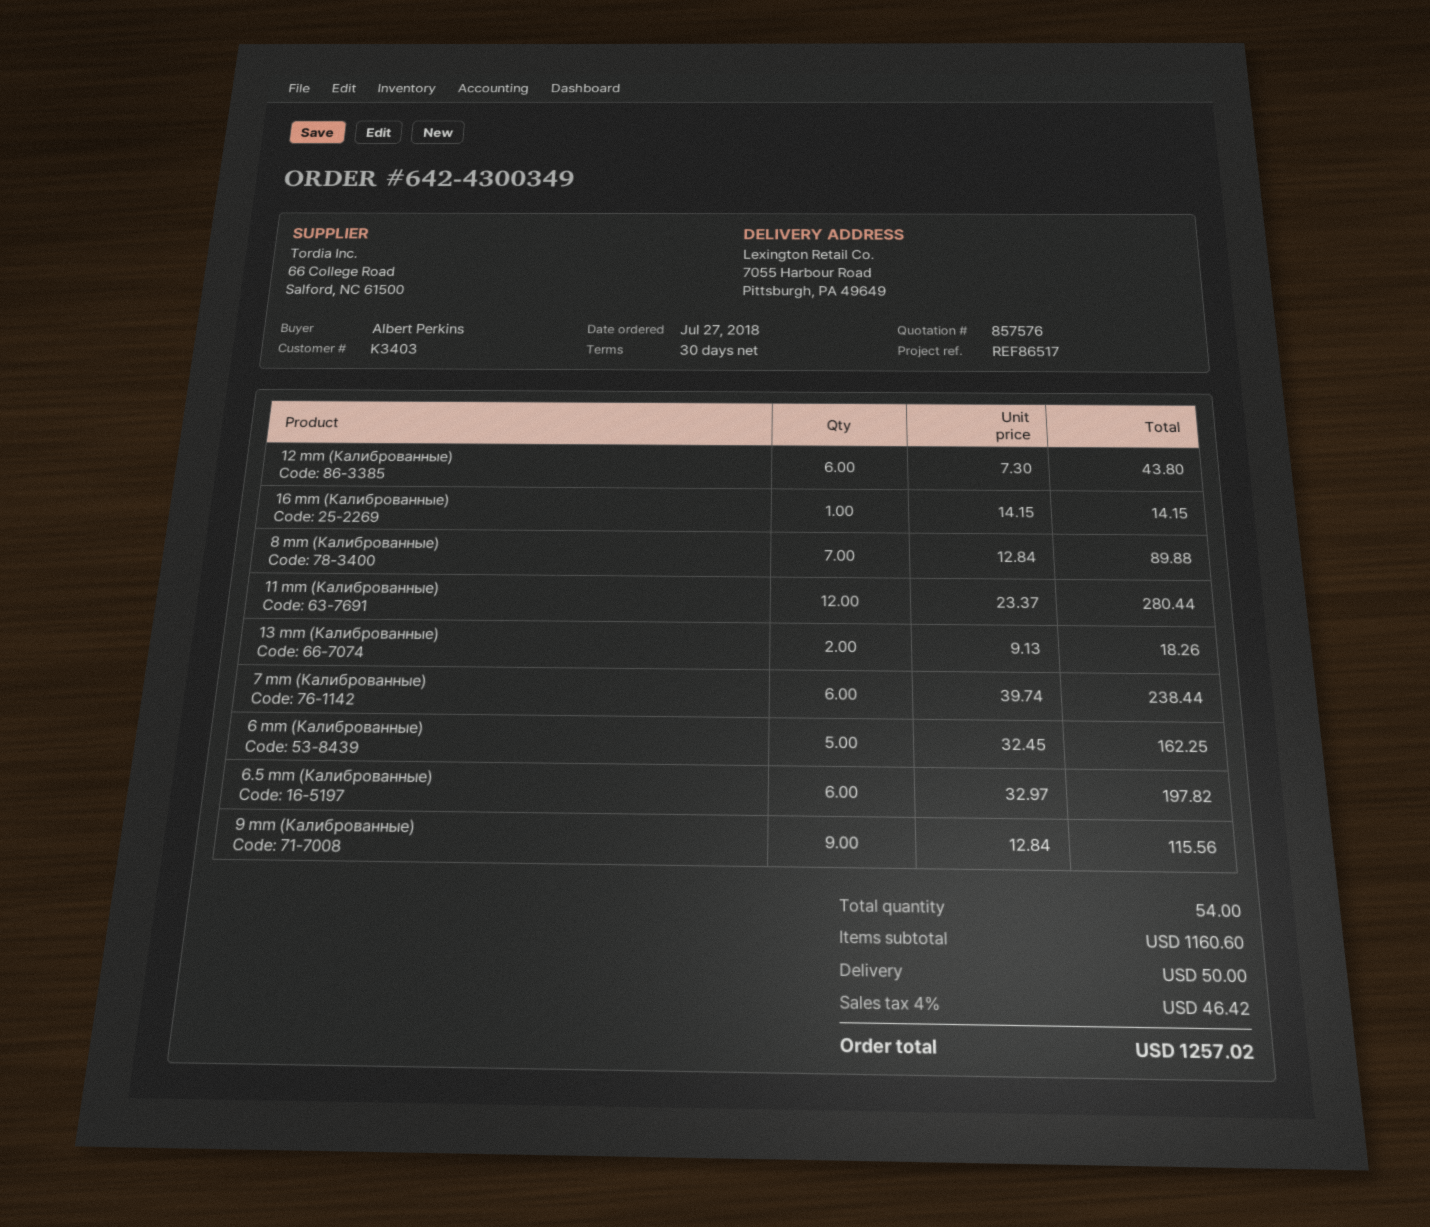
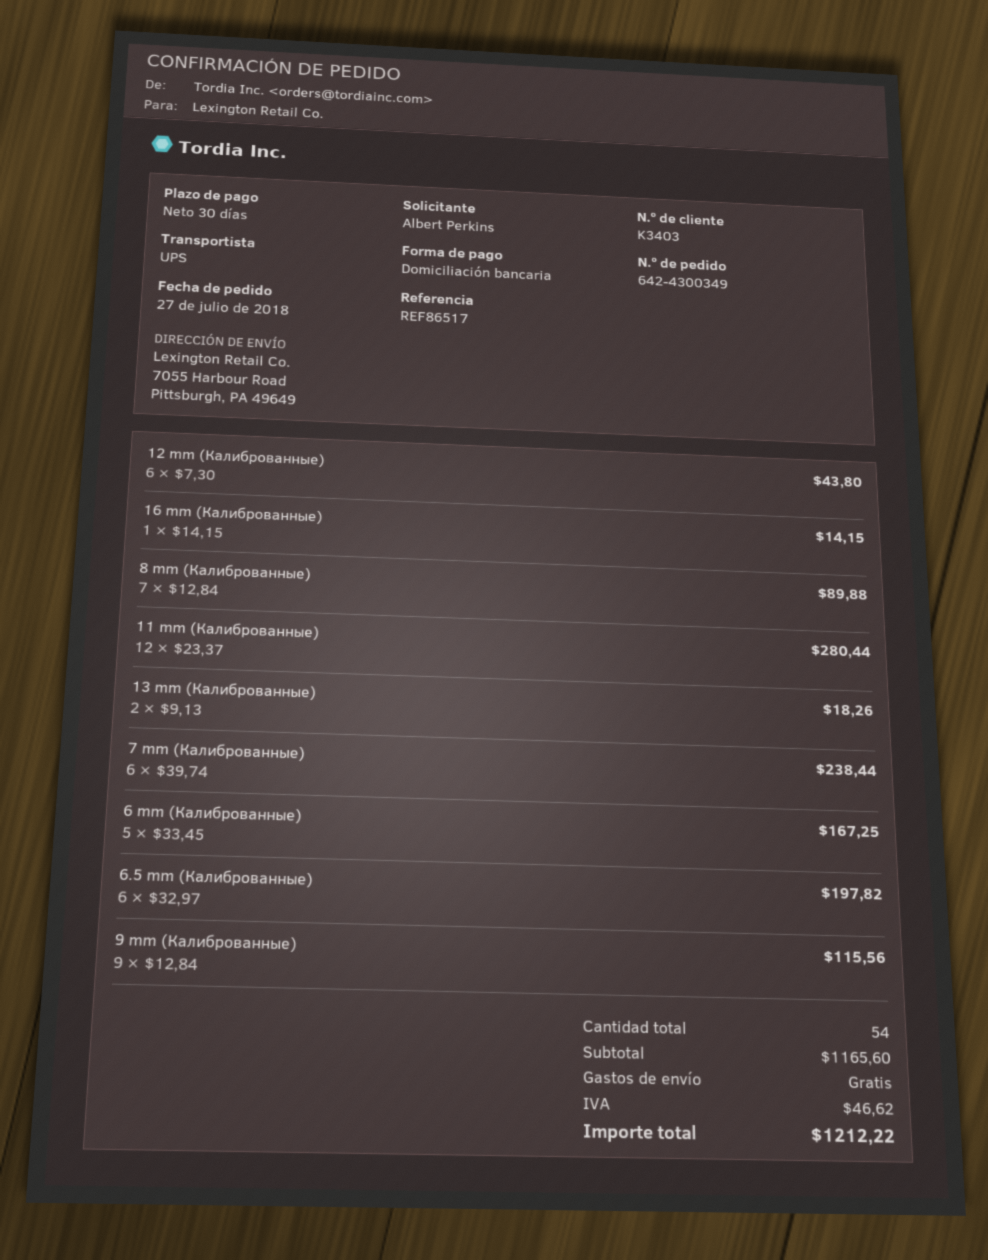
6 mm (Калиброванные): 5 x 32.45 = 162.25 -> 5 x 33.45 = 167.25
subtotal: 1160.60 -> 1165.60
shipping: 50.00 -> 0.00
tax: 46.42 -> 46.62
total: 1257.02 -> 1212.22

